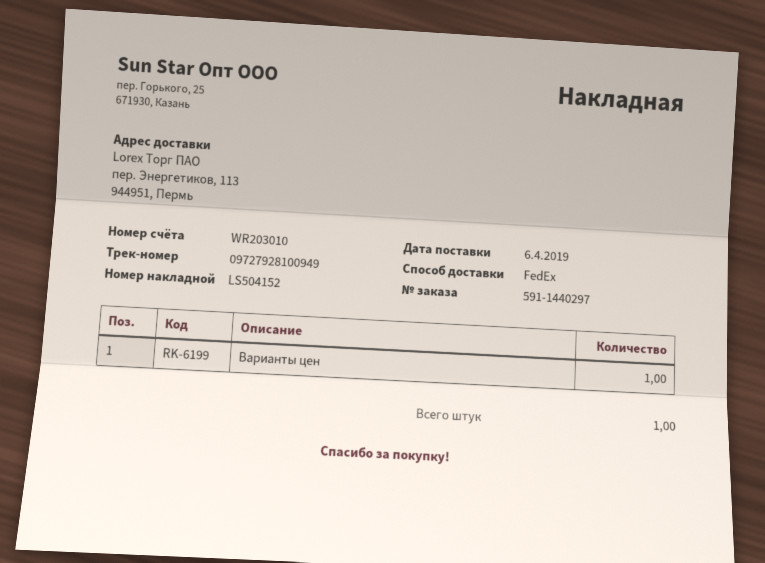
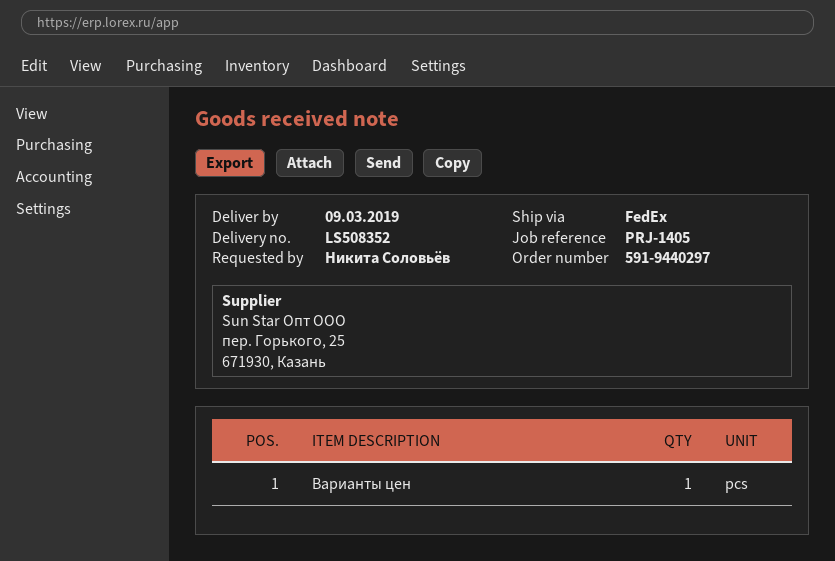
order number: 591-1440297 -> 591-9440297
delivery note number: LS504152 -> LS508352
delivery date: 2019-04-06 -> 2019-03-09

